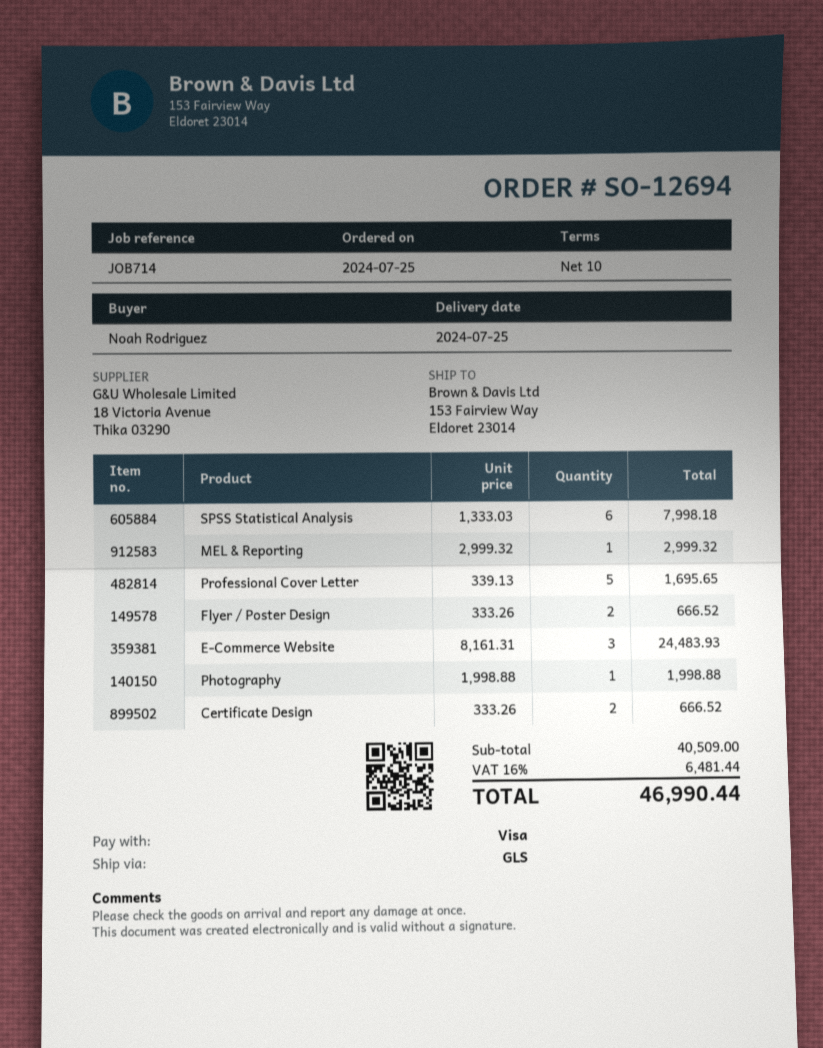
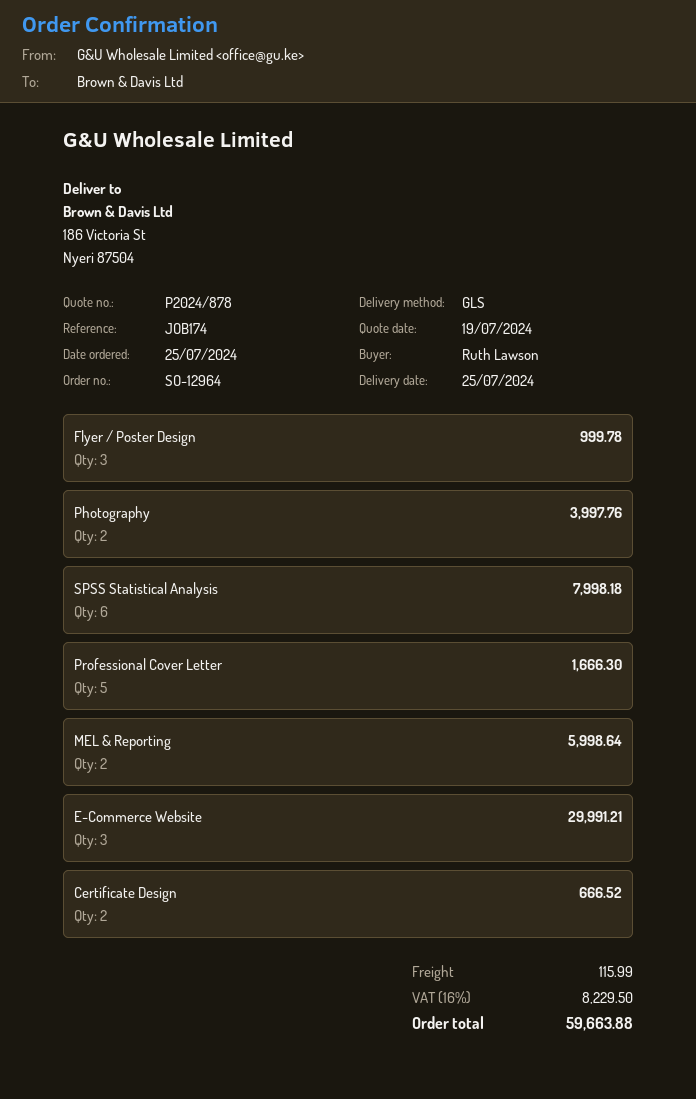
order number: SO-12694 -> SO-12964
reference: JOB714 -> JOB174
ordered by: Noah Rodriguez -> Ruth Lawson
ship to: 153 Fairview Way, Eldoret 23014 -> 186 Victoria St, Nyeri 87504
MEL & Reporting: 1 for 2999.32 -> 2 for 5998.64
Professional Cover Letter: 5 for 1695.65 -> 5 for 1666.30
Flyer / Poster Design: 2 for 666.52 -> 3 for 999.78
E-Commerce Website: 3 for 24483.93 -> 3 for 29991.21
Photography: 1 for 1998.88 -> 2 for 3997.76
shipping: none -> 115.99
tax: 16% = 6481.44 -> 16% = 8229.50
total: 46990.44 -> 59663.88

